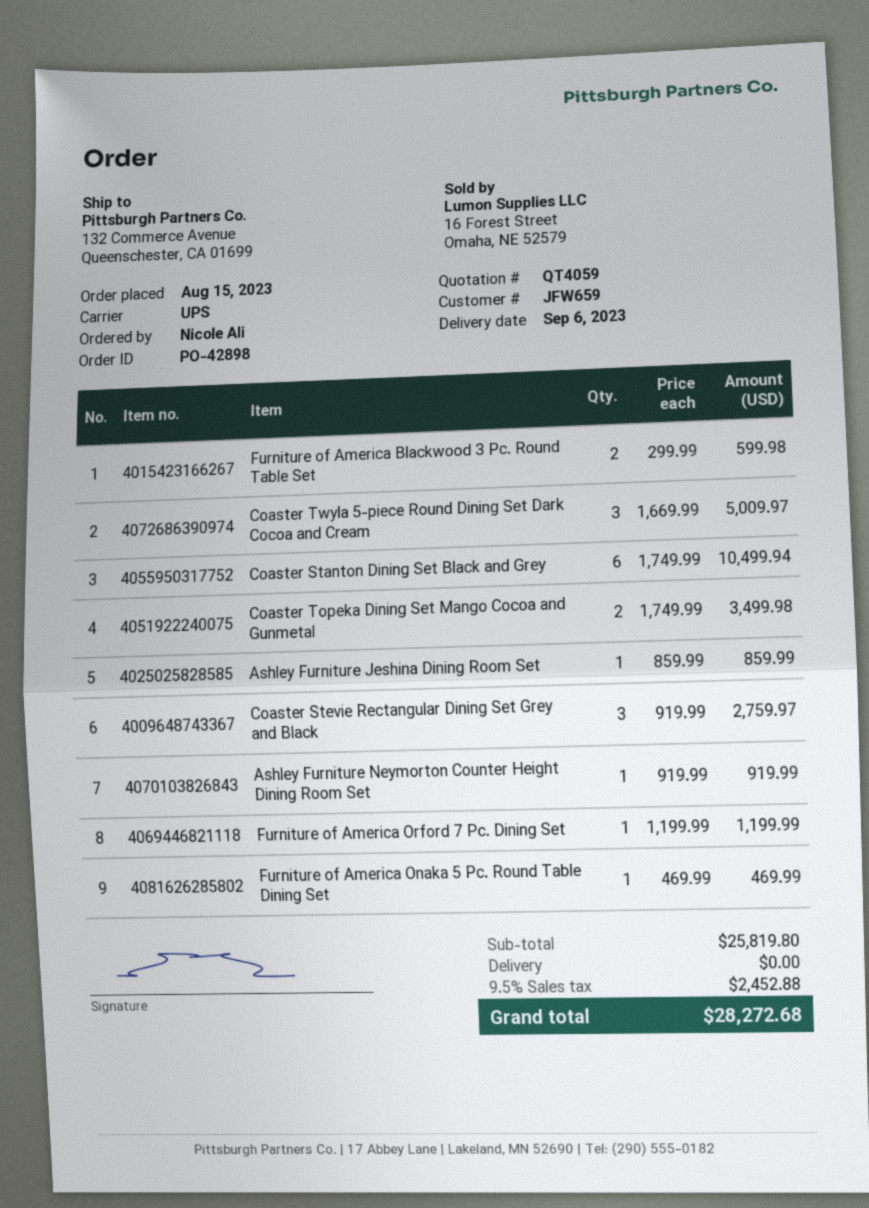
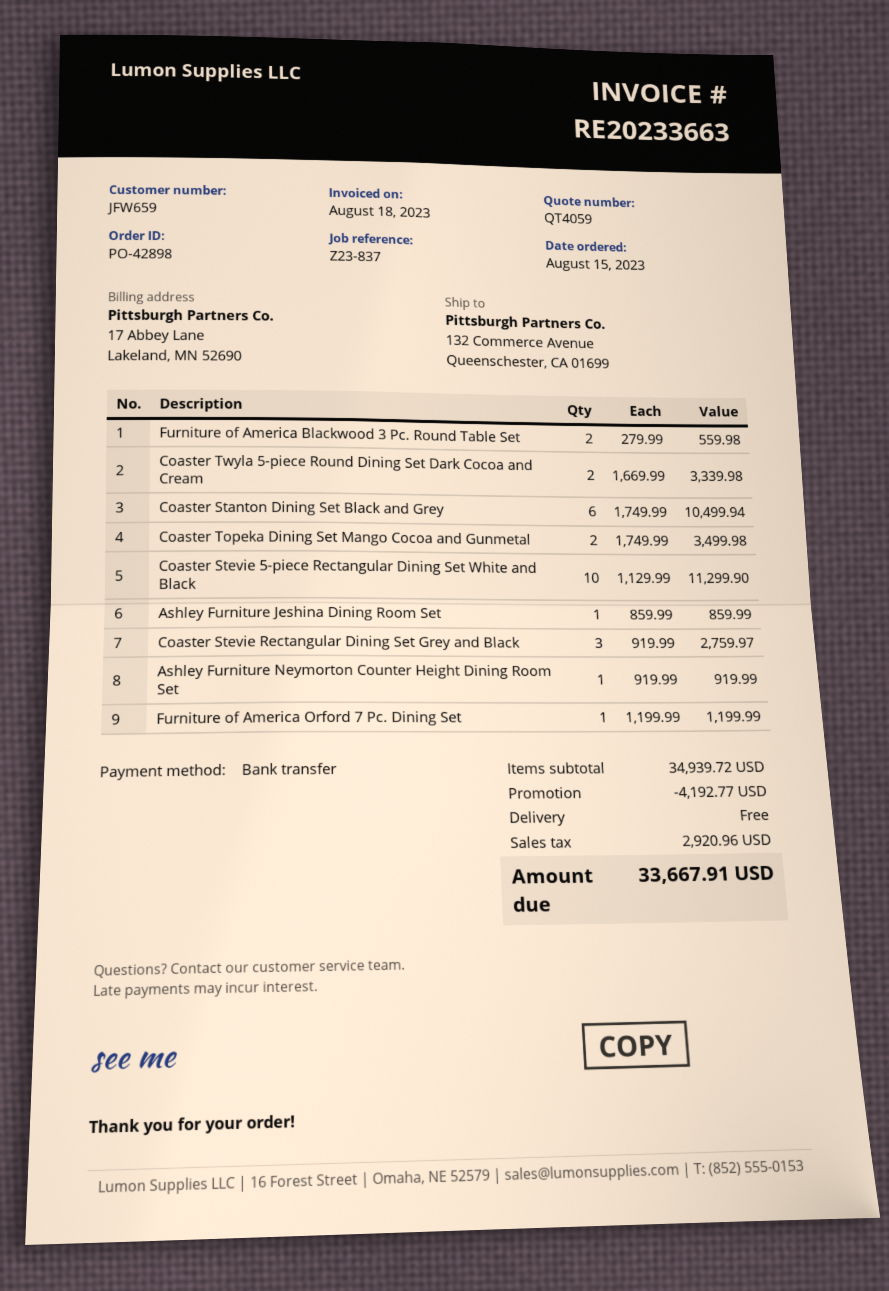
Furniture of America Blackwood 3 Pc. Round Table Set: 2 x 299.99 = 599.98 -> 2 x 279.99 = 559.98
Coaster Twyla 5-piece Round Dining Set Dark Cocoa and Cream: 3 x 1669.99 = 5009.97 -> 2 x 1669.99 = 3339.98
Furniture of America Onaka 5 Pc. Round Table Dining Set: 1 x 469.99 = 469.99 -> none
Coaster Stevie 5-piece Rectangular Dining Set White and Black: none -> 10 x 1129.99 = 11299.90
subtotal: 25819.80 -> 34939.72
discount: none -> 4192.77
tax: 2452.88 -> 2920.96
total: 28272.68 -> 33667.91

